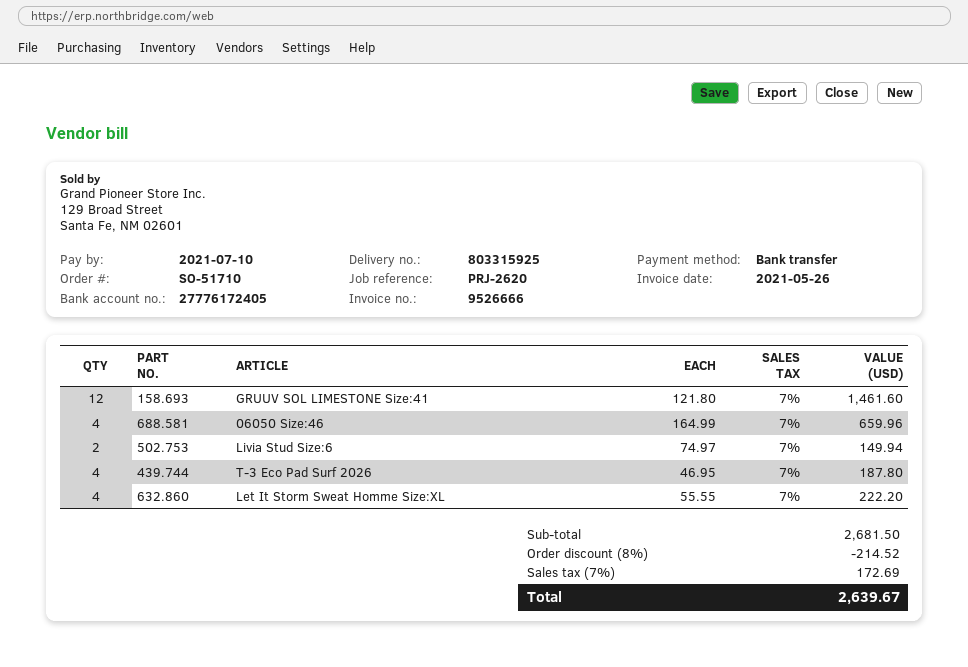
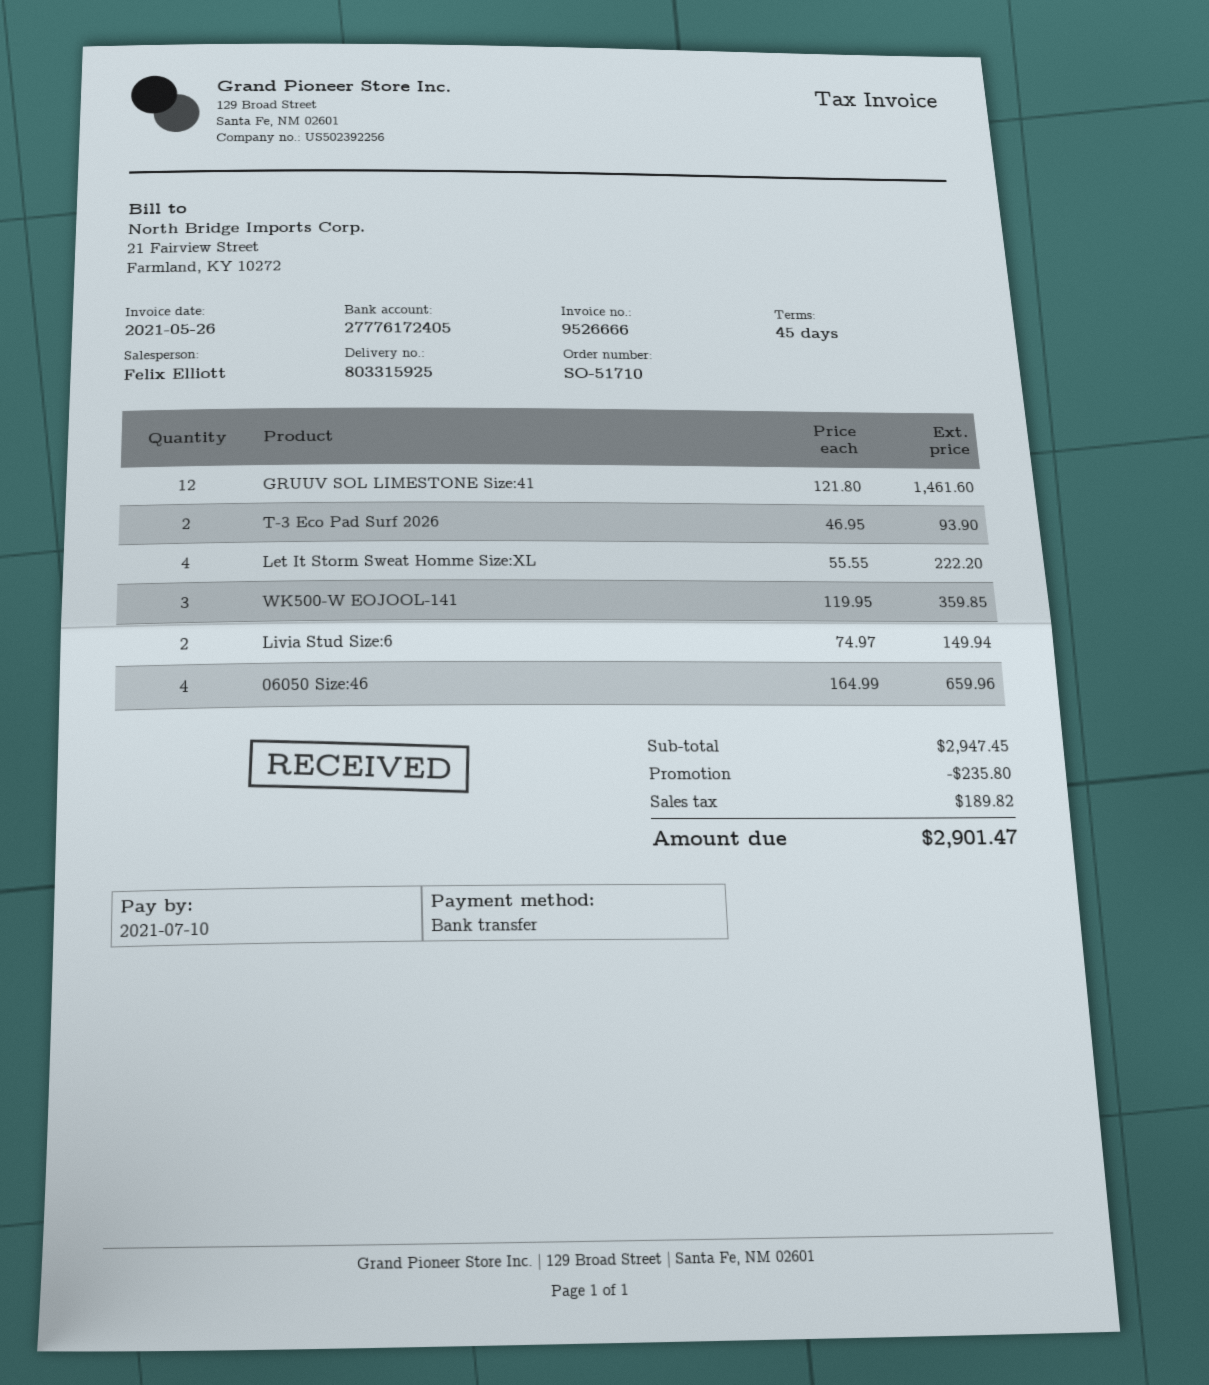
T-3 Eco Pad Surf 2026: 4 x 46.95 = 187.80 -> 2 x 46.95 = 93.90
WK500-W EOJOOL-141: none -> 3 x 119.95 = 359.85
subtotal: 2681.50 -> 2947.45
discount: 214.52 -> 235.80
tax: 172.69 -> 189.82
total: 2639.67 -> 2901.47

